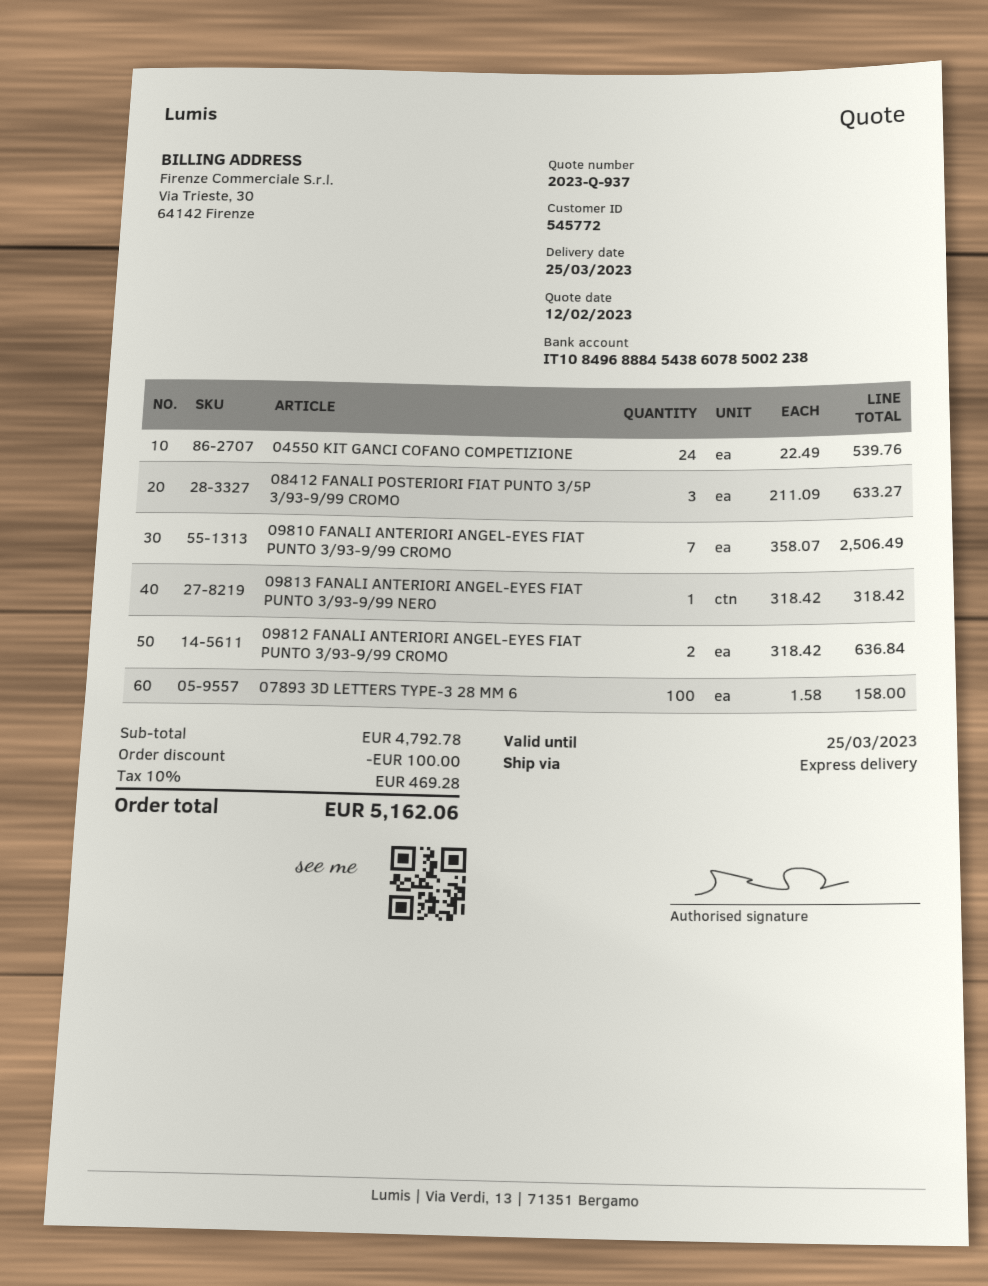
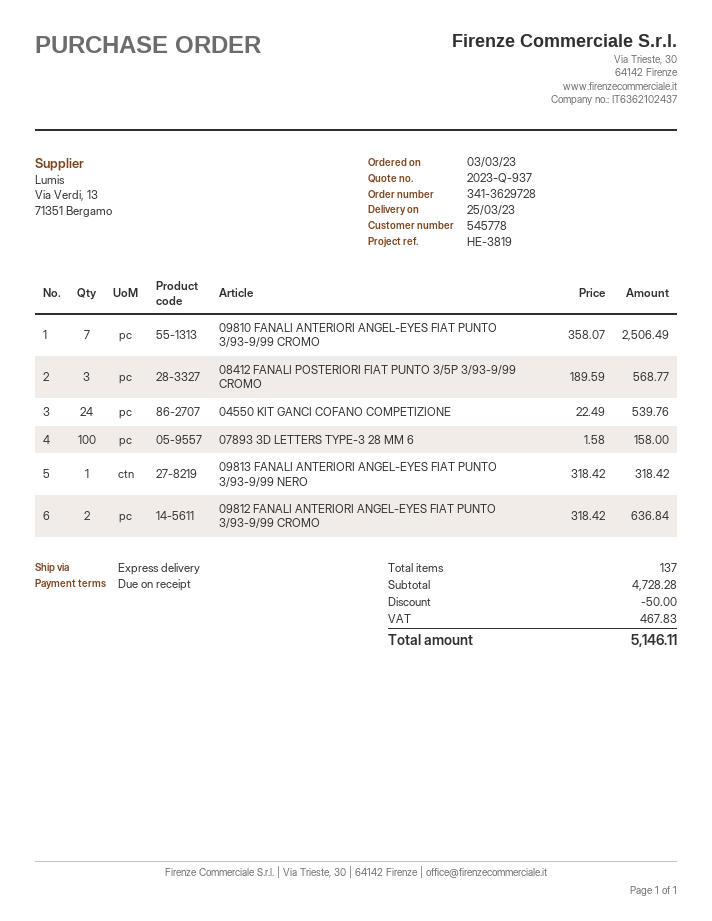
customer number: 545772 -> 545778
08412 FANALI POSTERIORI FIAT PUNTO 3/5P 3/93-9/99 CROMO: 3 x 211.09 = 633.27 -> 3 x 189.59 = 568.77
subtotal: 4792.78 -> 4728.28
discount: 100.00 -> 50.00
tax: 469.28 -> 467.83
total: 5162.06 -> 5146.11

